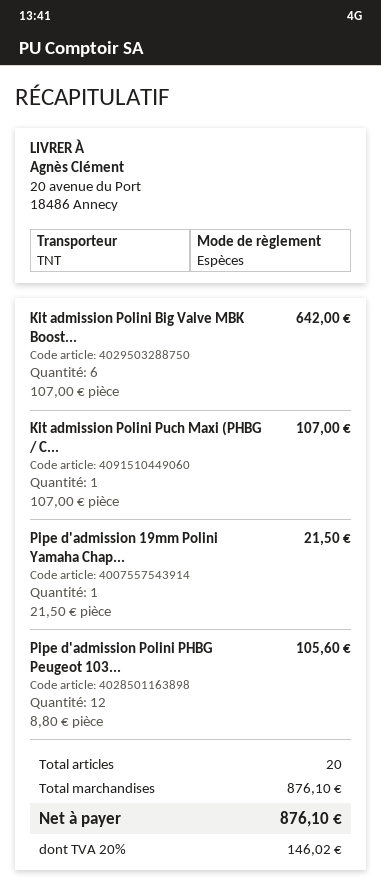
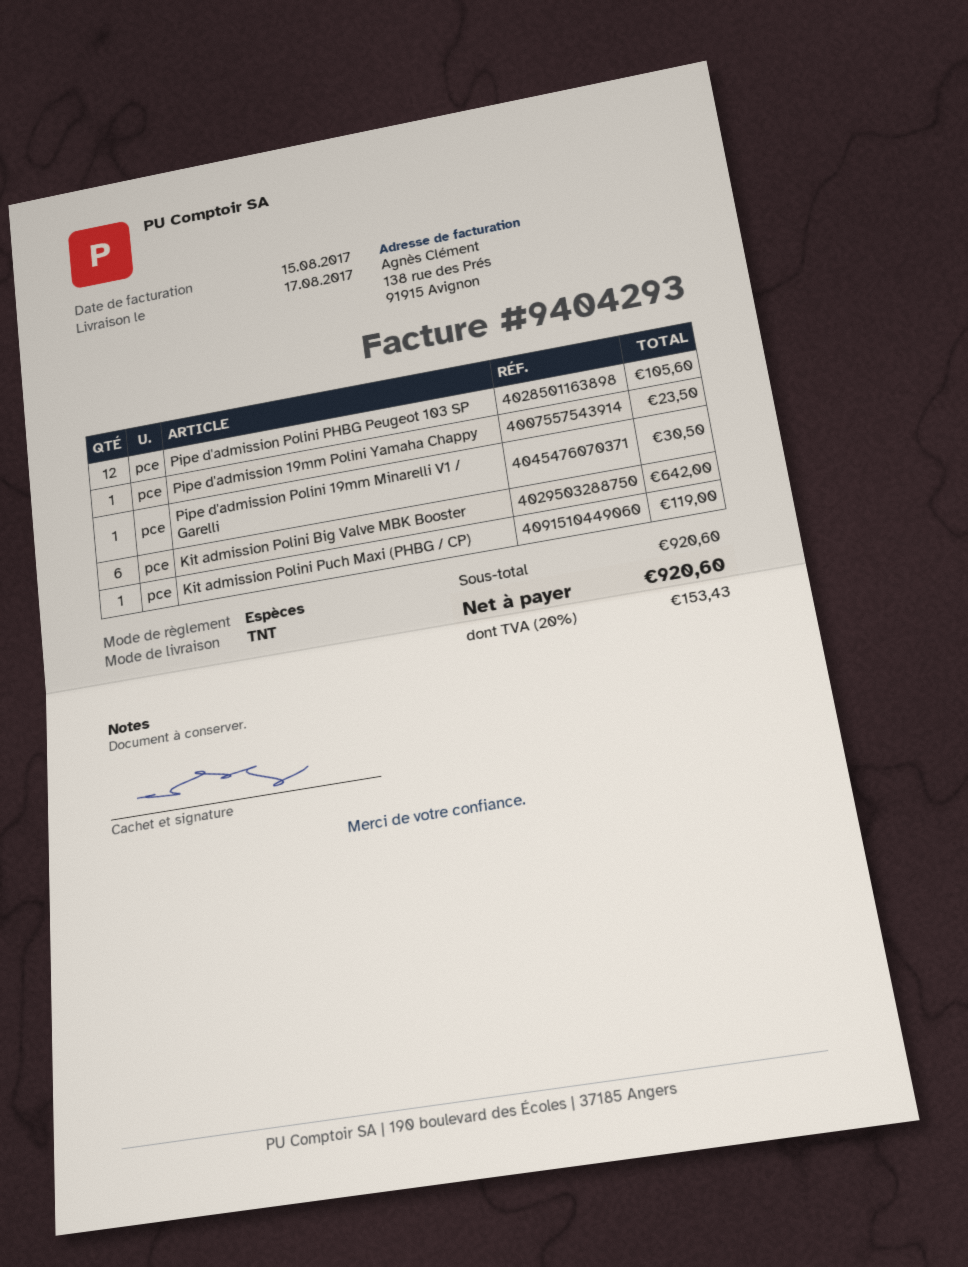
Kit admission Polini Puch Maxi (PHBG / C...: 1 for 107.00 -> 1 for 119.00
Pipe d'admission 19mm Polini Yamaha Chap...: 1 for 21.50 -> 1 for 23.50
Pipe d'admission Polini 19mm Minarelli V1 / Garelli: none -> 1 for 30.50
subtotal: 876.10 -> 920.60
tax: 20% = 146.02 -> 20% = 153.43
total: 876.10 -> 920.60

